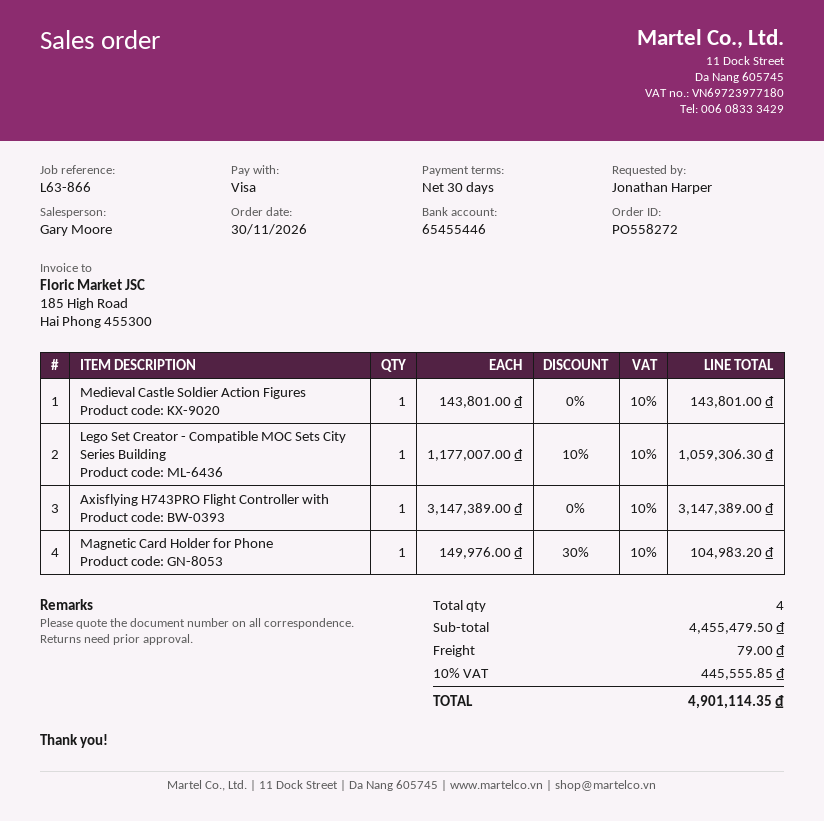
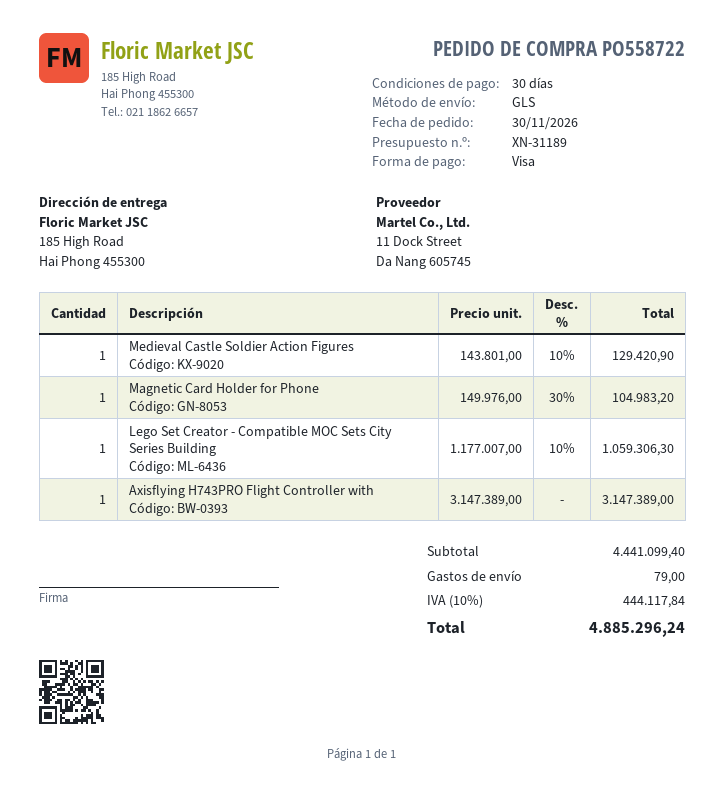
order number: PO558272 -> PO558722
Medieval Castle Soldier Action Figures: 1 x 143801.00 = 143801.00 -> 1 x 143801.00 - 10% = 129420.90
subtotal: 4455479.50 -> 4441099.40
tax: 10% = 445555.85 -> 10% = 444117.84
total: 4901114.35 -> 4885296.24

